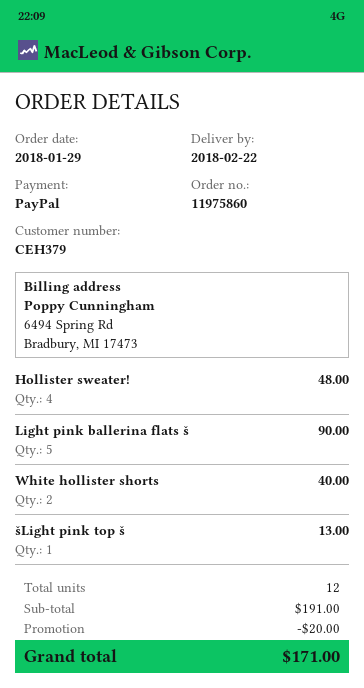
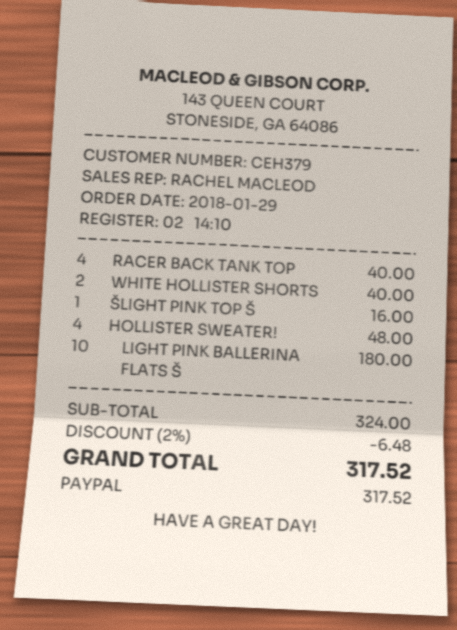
Light pink ballerina flats š: 5 for 90.00 -> 10 for 180.00
šLight pink top š: 1 for 13.00 -> 1 for 16.00
RACER BACK TANK TOP: none -> 4 for 40.00
subtotal: 191.00 -> 324.00
discount: 20.00 -> 6.48
total: 171.00 -> 317.52

